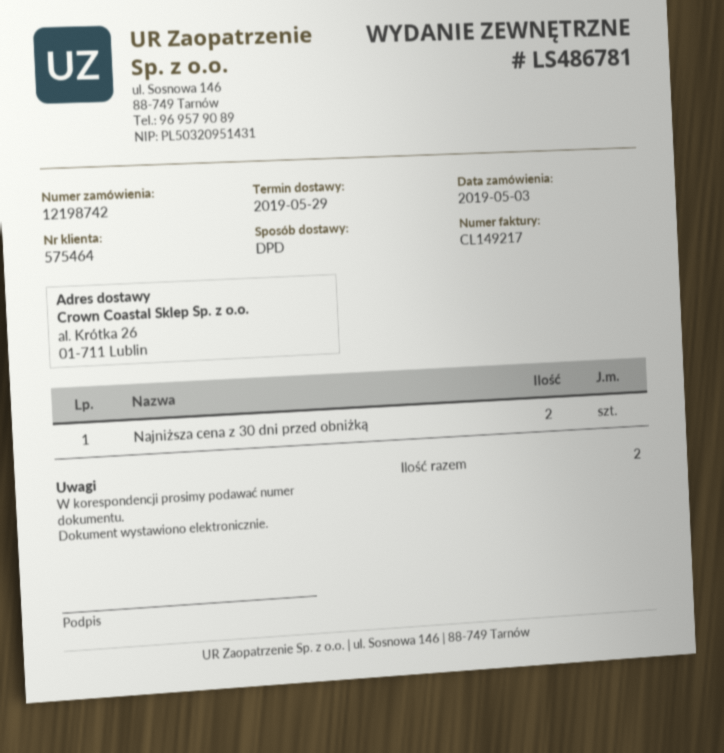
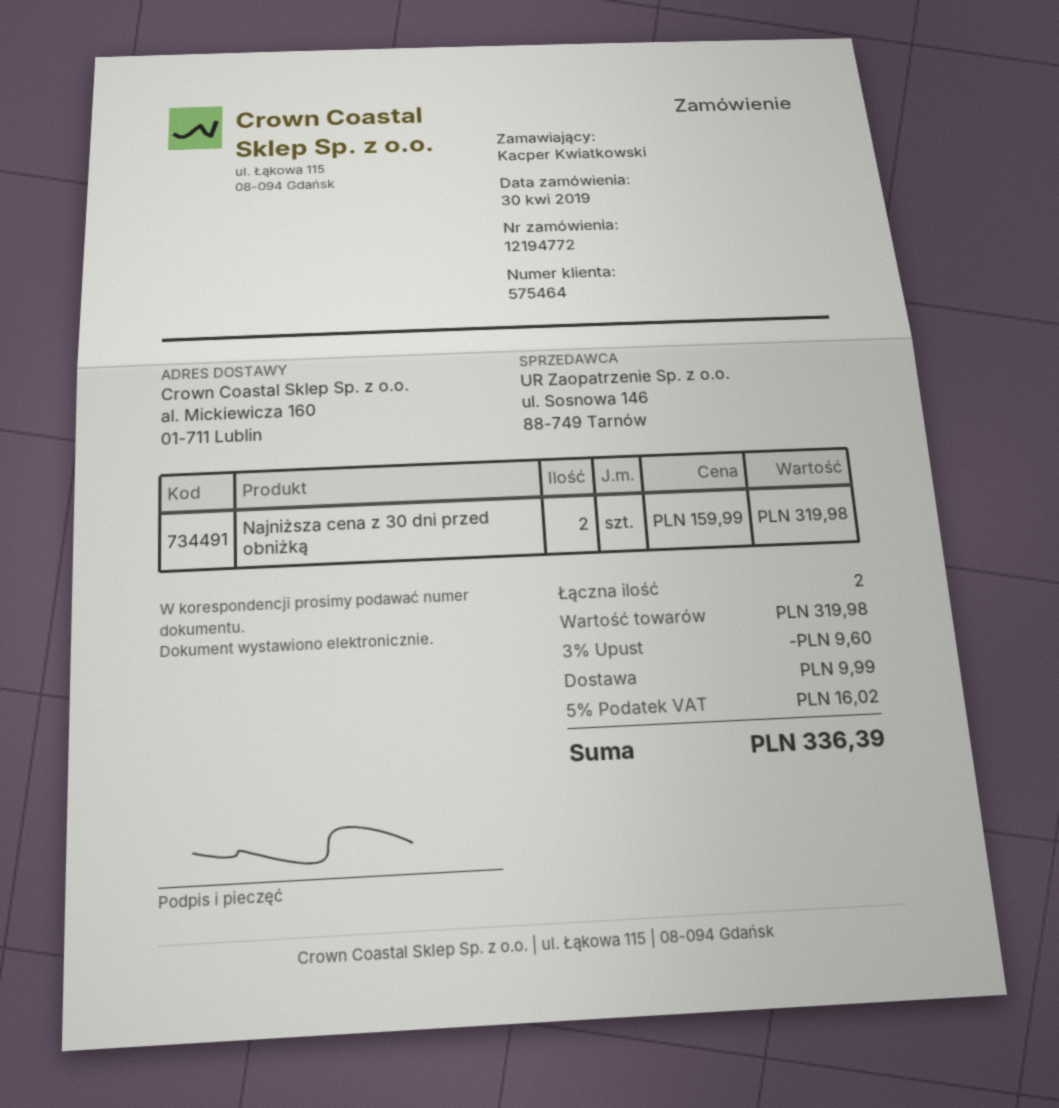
order number: 12198742 -> 12194772
order date: 2019-05-03 -> 2019-04-30
ship to: al. Krótka 26, 01-711 Lublin -> al. Mickiewicza 160, 01-711 Lublin

